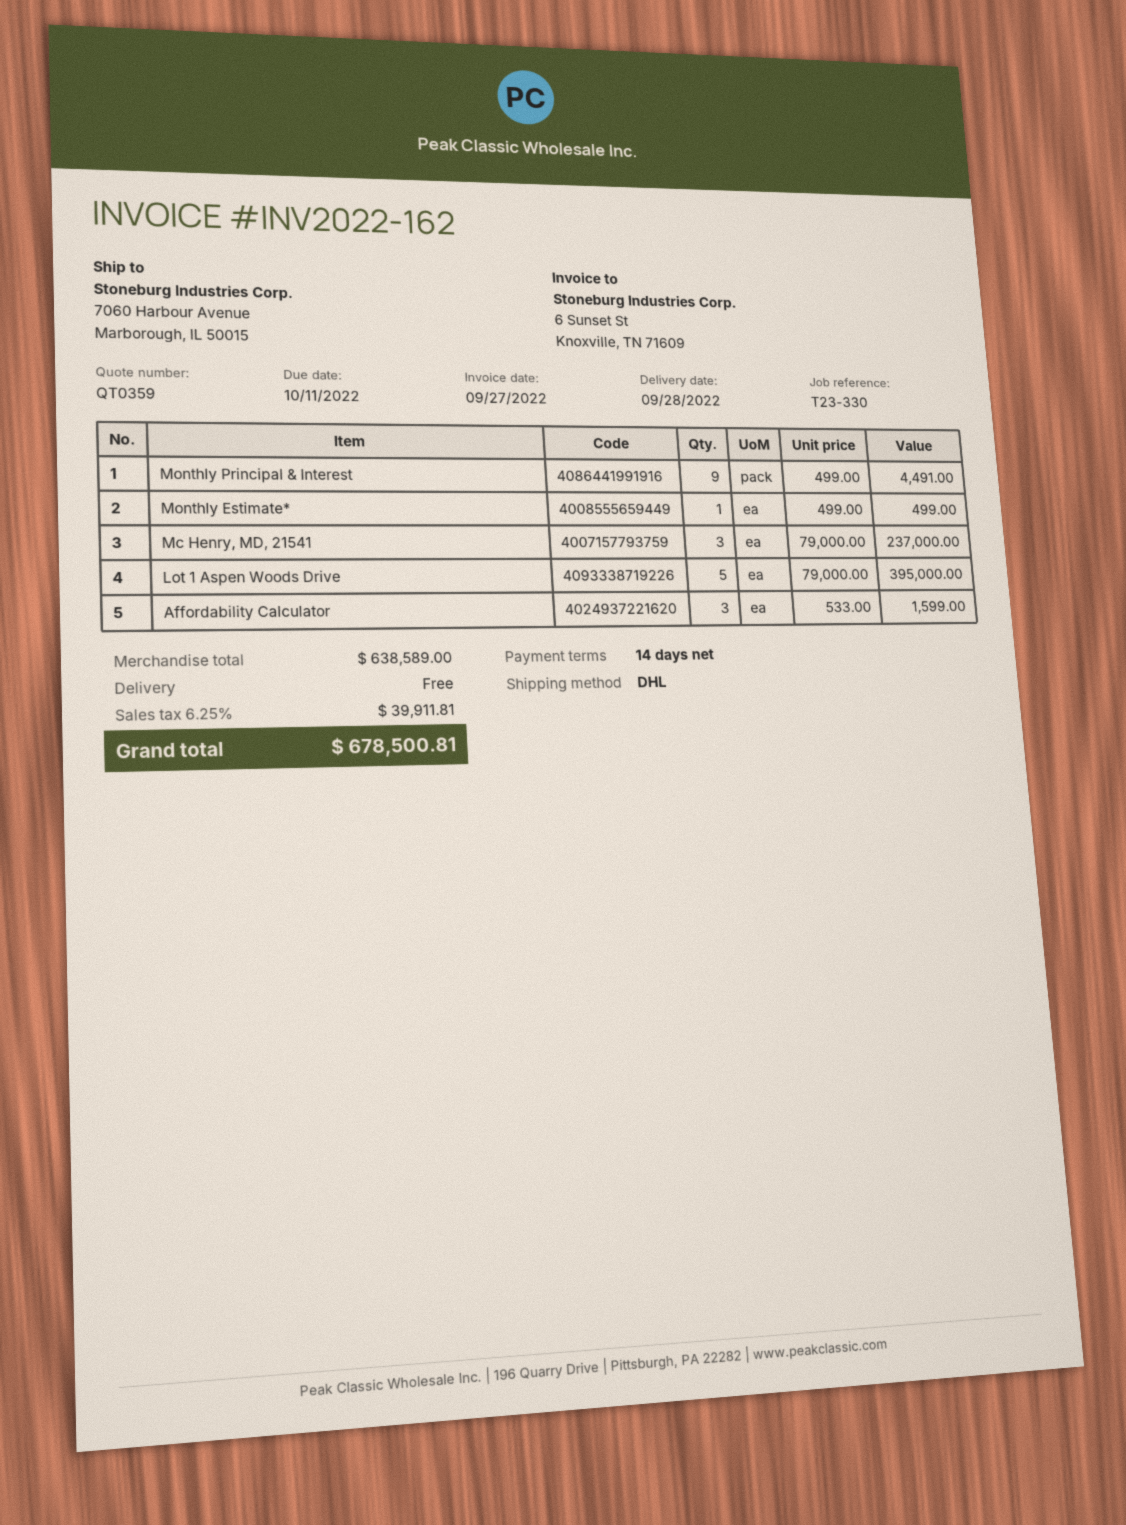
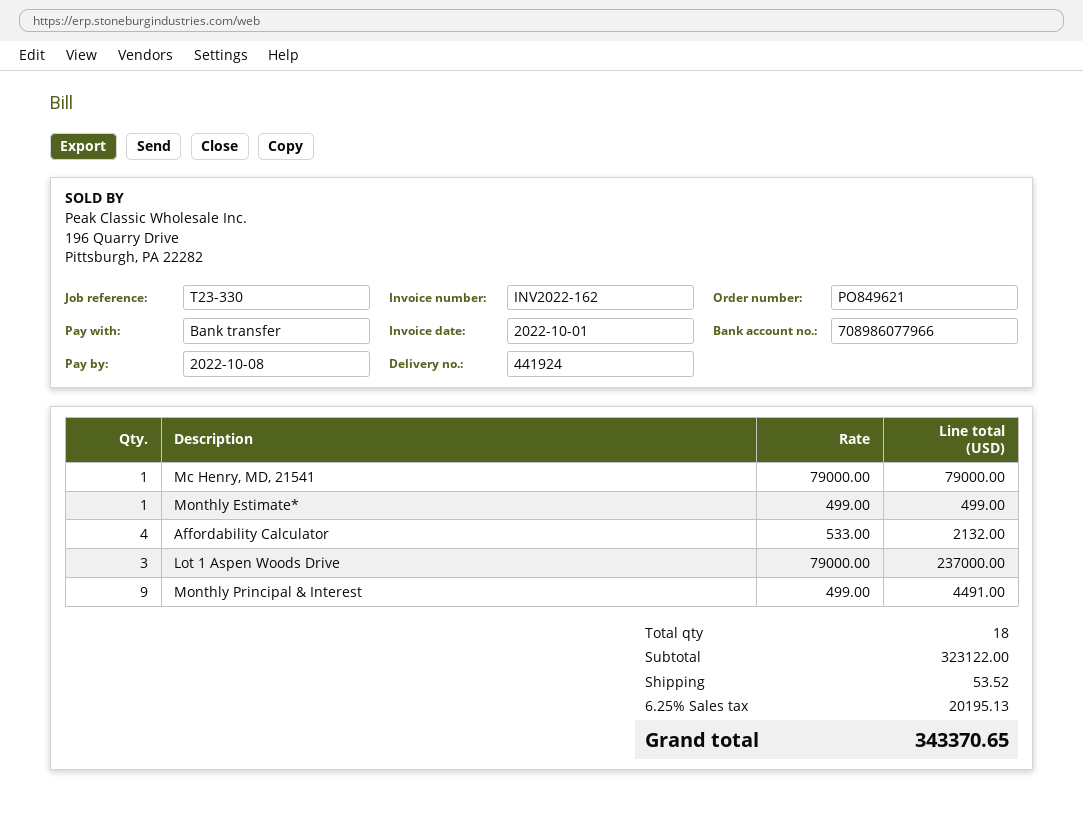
invoice date: 2022-09-27 -> 2022-10-01
due date: 2022-10-11 -> 2022-10-08
Mc Henry, MD, 21541: 3 x 79000.00 = 237000.00 -> 1 x 79000.00 = 79000.00
Lot 1 Aspen Woods Drive: 5 x 79000.00 = 395000.00 -> 3 x 79000.00 = 237000.00
Affordability Calculator: 3 x 533.00 = 1599.00 -> 4 x 533.00 = 2132.00
subtotal: 638589.00 -> 323122.00
shipping: 0.00 -> 53.52
tax: 6.25% = 39911.81 -> 6.25% = 20195.13
total: 678500.81 -> 343370.65

